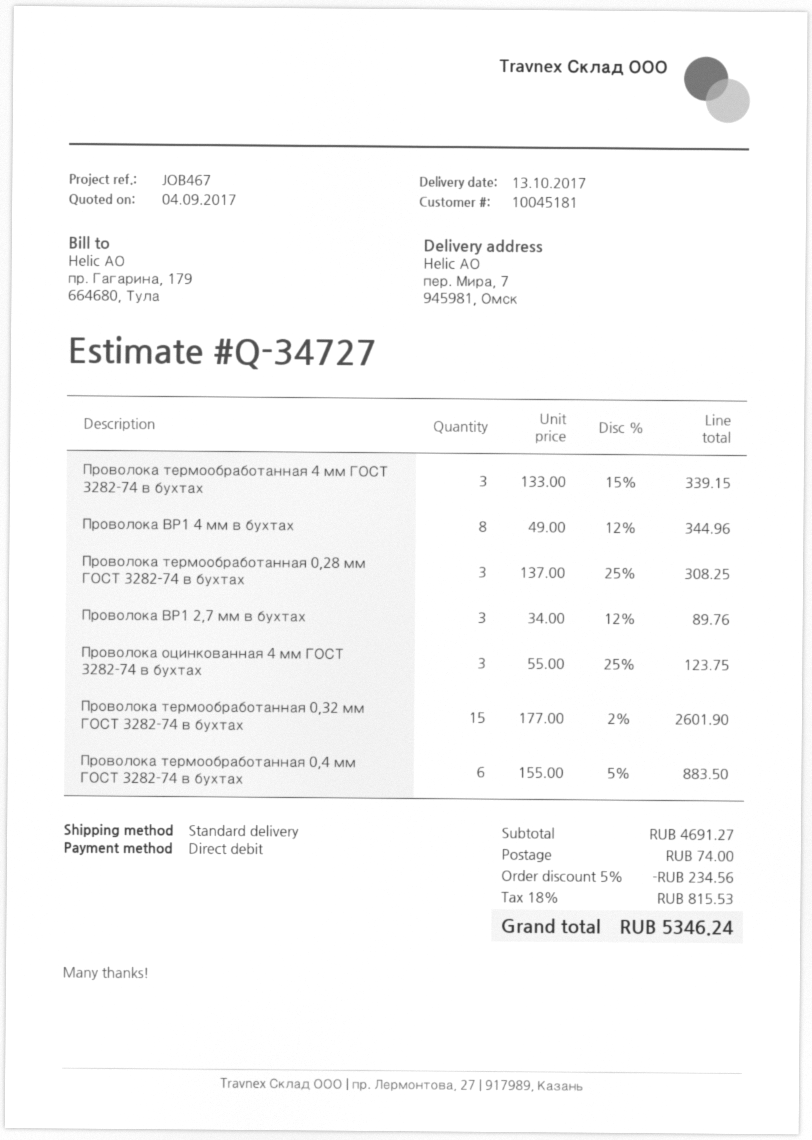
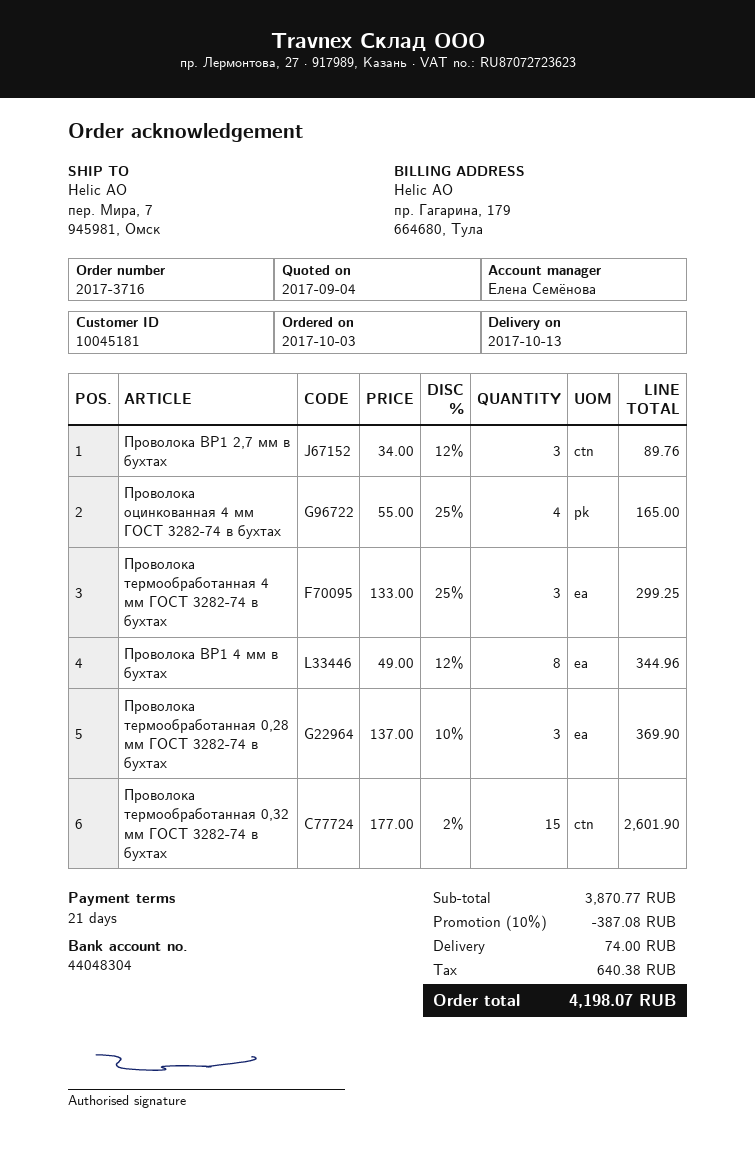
Проволока термообработанная 4 мм ГОСТ 3282-74 в бухтах: 3 x 133.00 - 15% = 339.15 -> 3 x 133.00 - 25% = 299.25
Проволока термообработанная 0,28 мм ГОСТ 3282-74 в бухтах: 3 x 137.00 - 25% = 308.25 -> 3 x 137.00 - 10% = 369.90
Проволока оцинкованная 4 мм ГОСТ 3282-74 в бухтах: 3 x 55.00 - 25% = 123.75 -> 4 x 55.00 - 25% = 165.00
Проволока термообработанная 0,4 мм ГОСТ 3282-74 в бухтах: 6 x 155.00 - 5% = 883.50 -> none
subtotal: 4691.27 -> 3870.77
discount: 5% = 234.56 -> 10% = 387.08
tax: 815.53 -> 640.38
total: 5346.24 -> 4198.07

